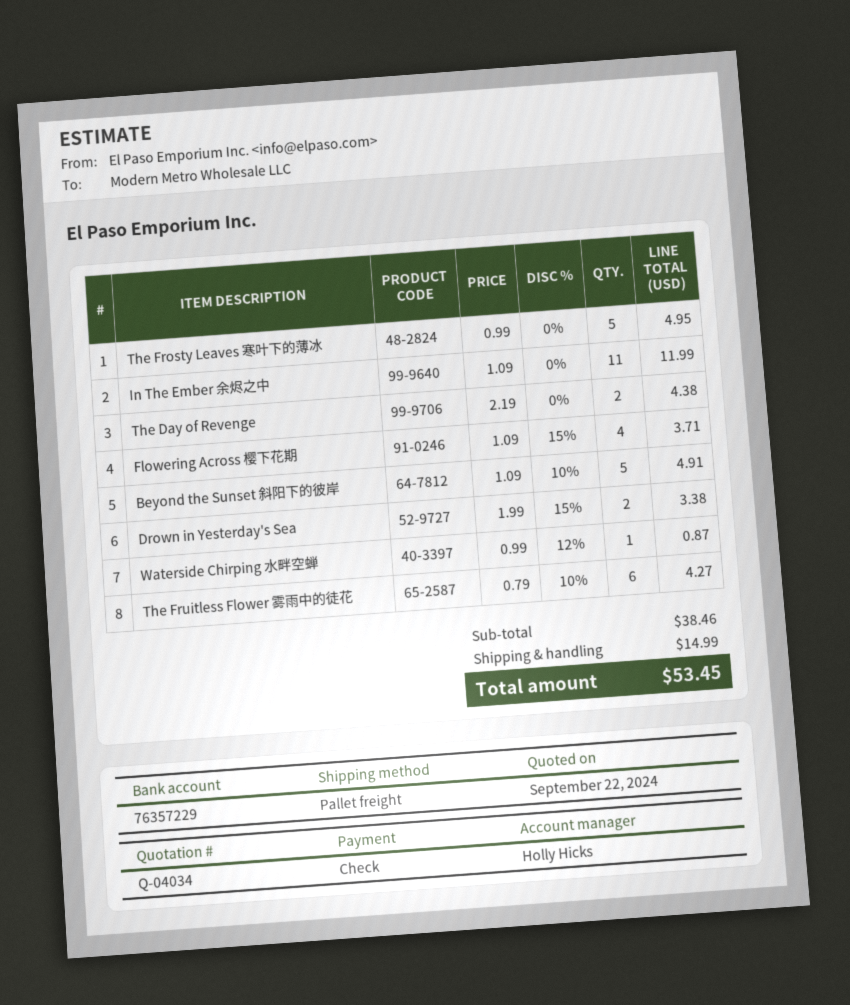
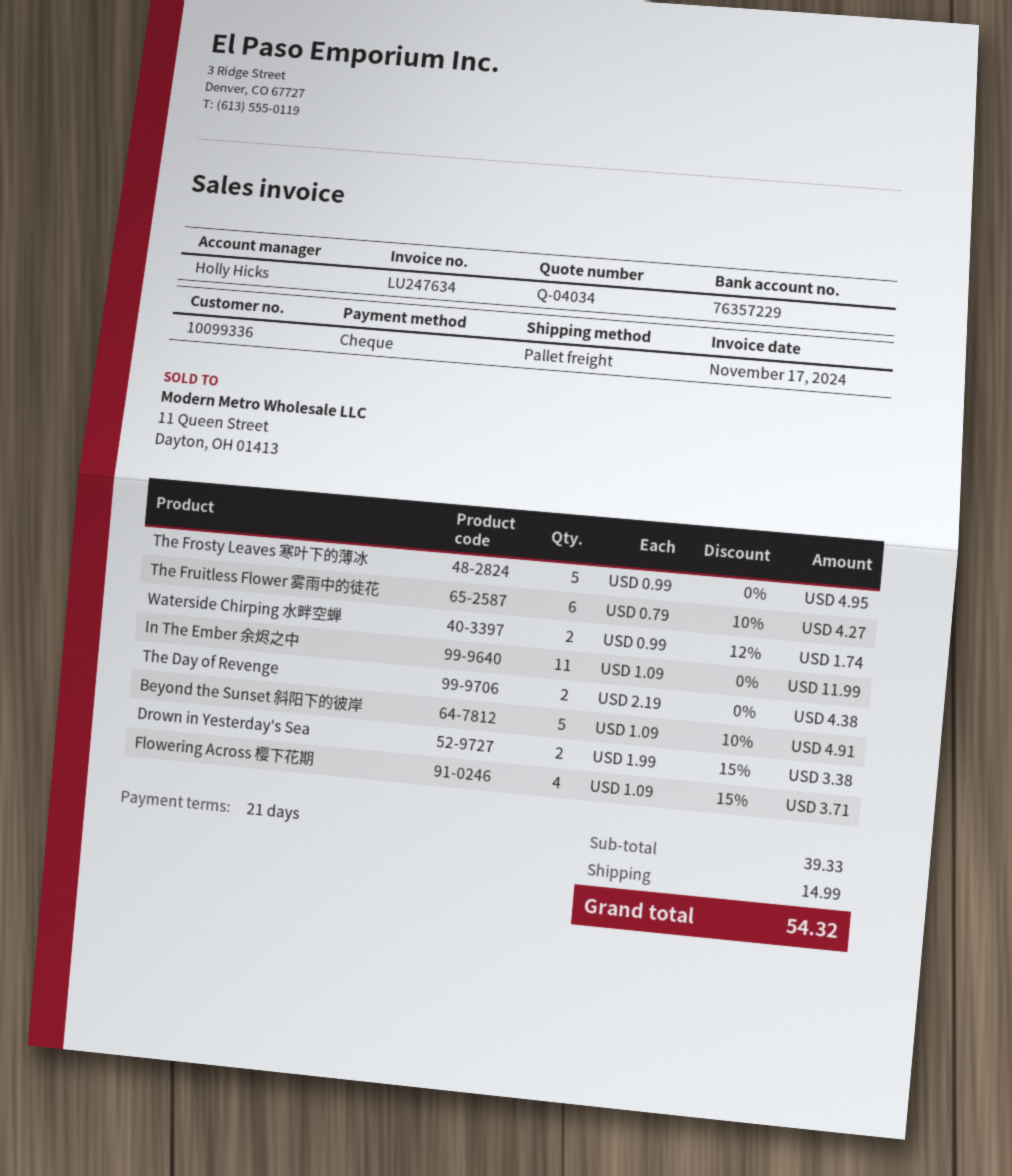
Waterside Chirping 水畔空蝉: 1 x 0.99 - 12% = 0.87 -> 2 x 0.99 - 12% = 1.74
subtotal: 38.46 -> 39.33
total: 53.45 -> 54.32

